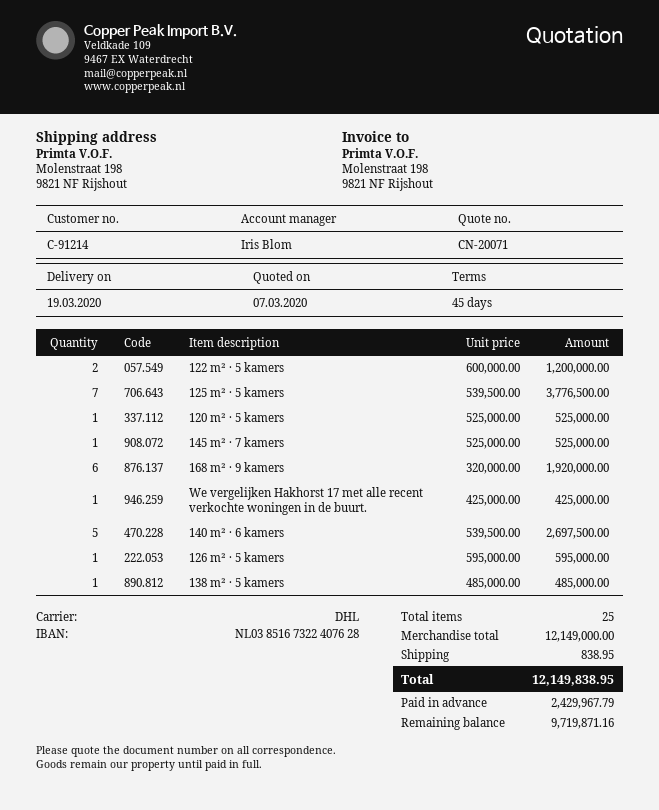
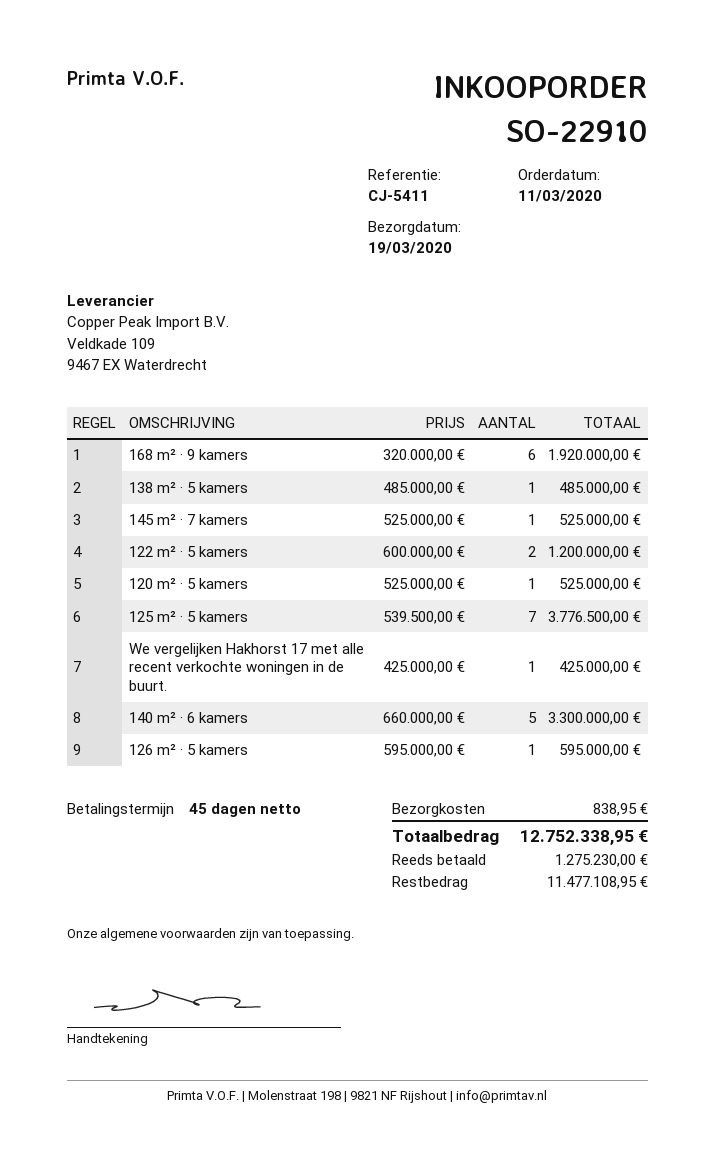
140 m² · 6 kamers: 5 x 539500.00 = 2697500.00 -> 5 x 660000.00 = 3300000.00
total: 12149838.95 -> 12752338.95
deposit: 2429967.79 -> 1275230.00
balance: 9719871.16 -> 11477108.95

